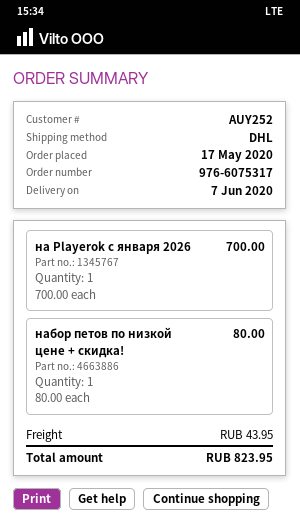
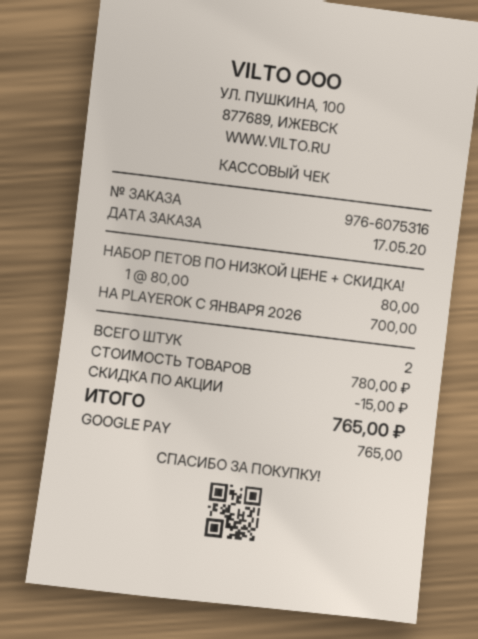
order number: 976-6075317 -> 976-6075316
discount: none -> 15.00
shipping: 43.95 -> none
total: 823.95 -> 765.00

